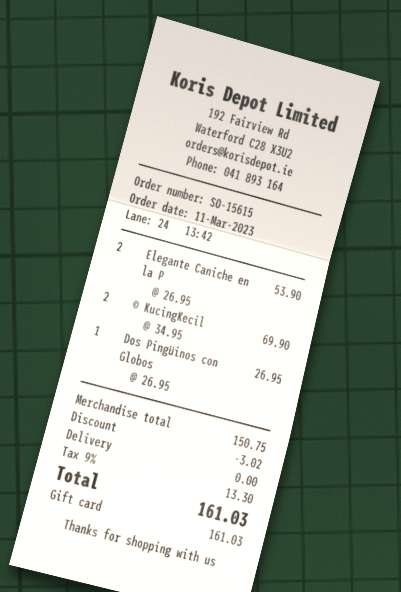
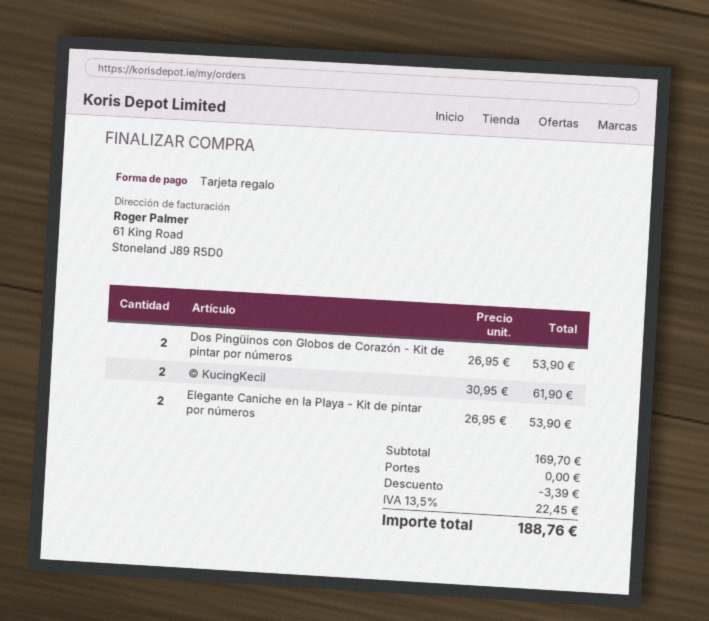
© KucingKecil: 2 x 34.95 = 69.90 -> 2 x 30.95 = 61.90
Dos Pingüinos con Globos: 1 x 26.95 = 26.95 -> 2 x 26.95 = 53.90
subtotal: 150.75 -> 169.70
discount: 3.02 -> 3.39
tax: 9% = 13.30 -> 13.5% = 22.45
total: 161.03 -> 188.76

